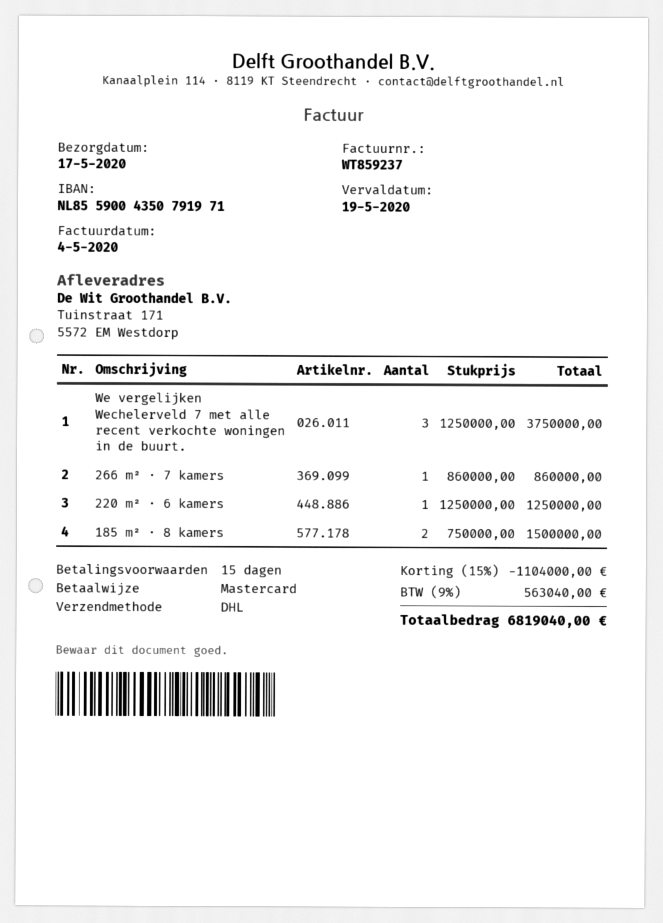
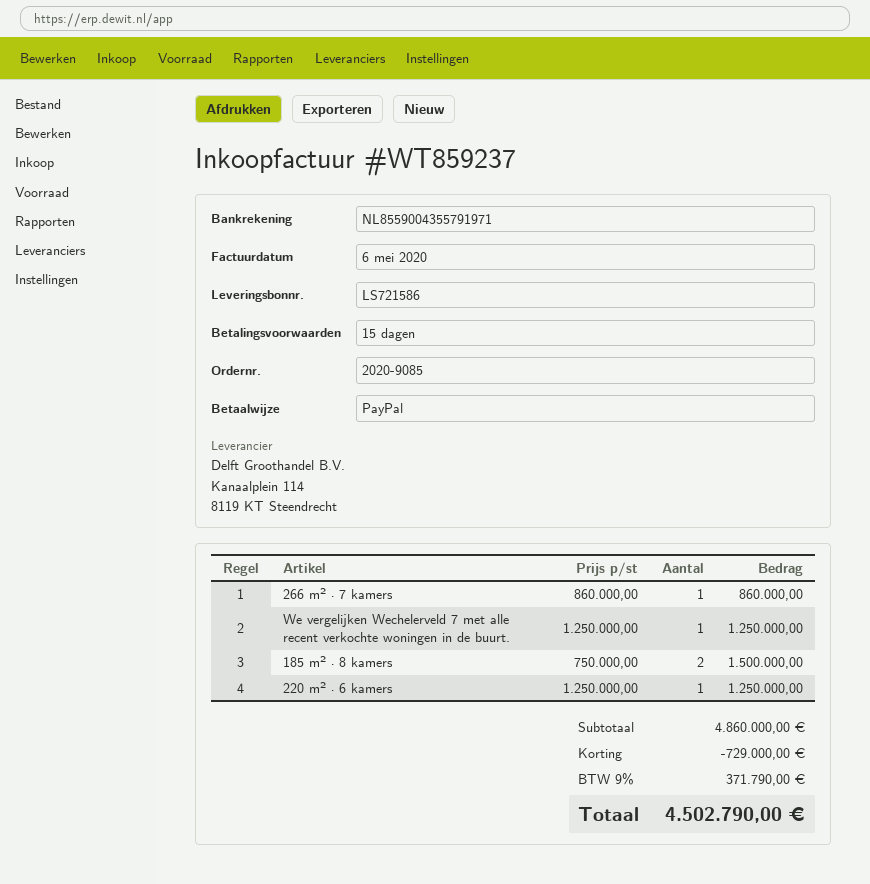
invoice date: 2020-05-04 -> 2020-05-06
payment method: Mastercard -> PayPal
bank account: NL8559004350791971 -> NL8559004355791971
We vergelijken Wechelerveld 7 met alle recent verkochte woningen in de buurt.: 3 x 1250000.00 = 3750000.00 -> 1 x 1250000.00 = 1250000.00
discount: 1104000.00 -> 729000.00
tax: 9% = 563040.00 -> 9% = 371790.00
total: 6819040.00 -> 4502790.00

